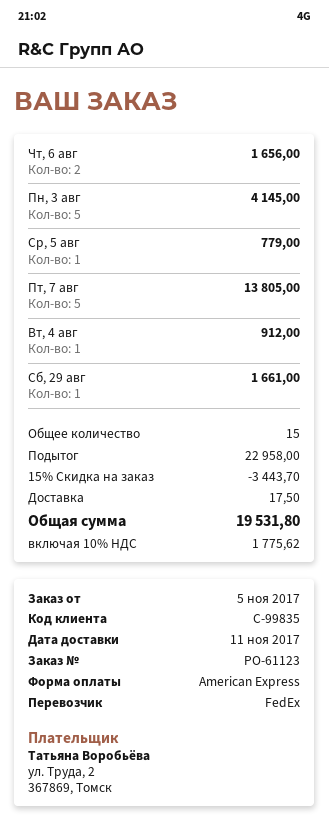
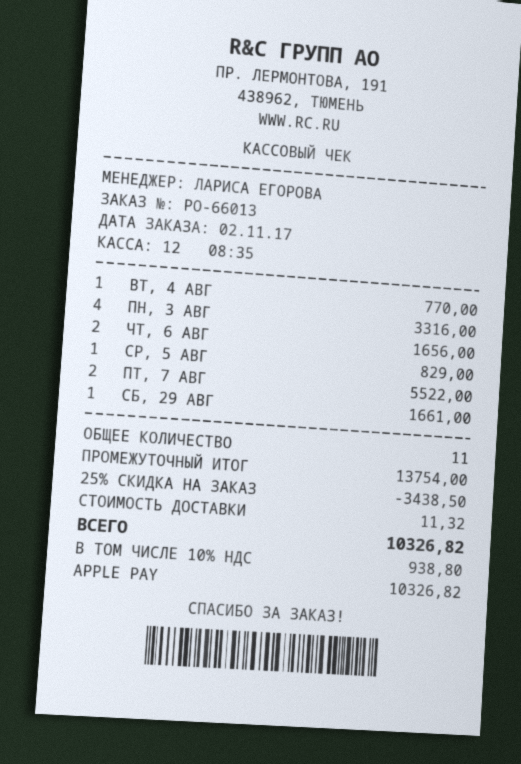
order number: PO-61123 -> PO-66013
order date: 2017-11-05 -> 2017-11-02
payment method: American Express -> Apple Pay
Пн, 3 авг: 5 for 4145.00 -> 4 for 3316.00
Ср, 5 авг: 1 for 779.00 -> 1 for 829.00
Пт, 7 авг: 5 for 13805.00 -> 2 for 5522.00
Вт, 4 авг: 1 for 912.00 -> 1 for 770.00
total quantity: 15 -> 11
subtotal: 22958.00 -> 13754.00
discount: 15% = 3443.70 -> 25% = 3438.50
shipping: 17.50 -> 11.32
tax: 10% = 1775.62 -> 10% = 938.80
total: 19531.80 -> 10326.82

